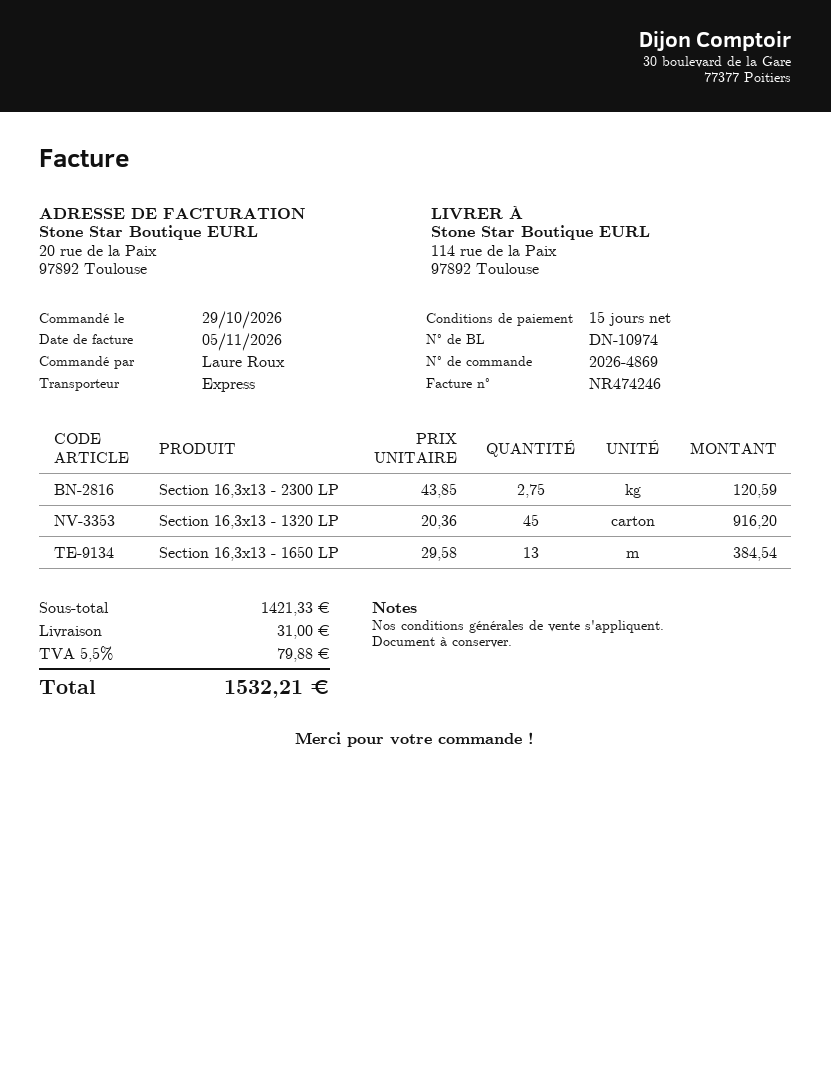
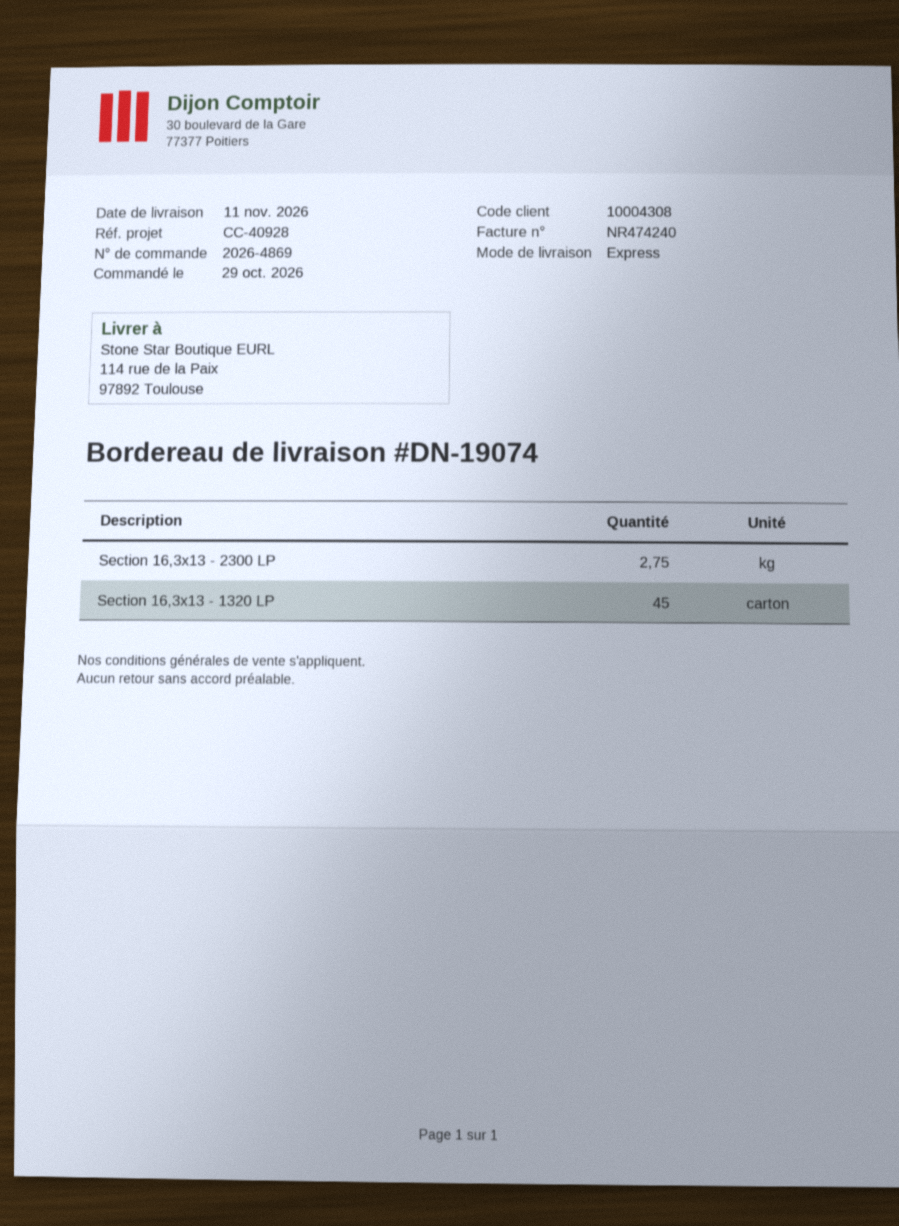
delivery note number: DN-10974 -> DN-19074
invoice number: NR474246 -> NR474240
Section 16,3x13 - 1650 LP: 13 -> none

